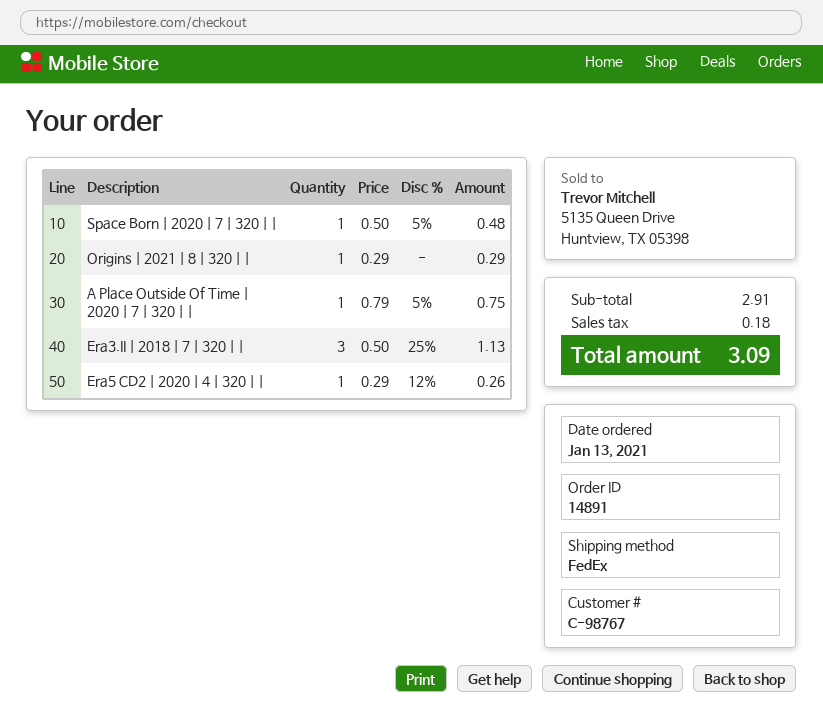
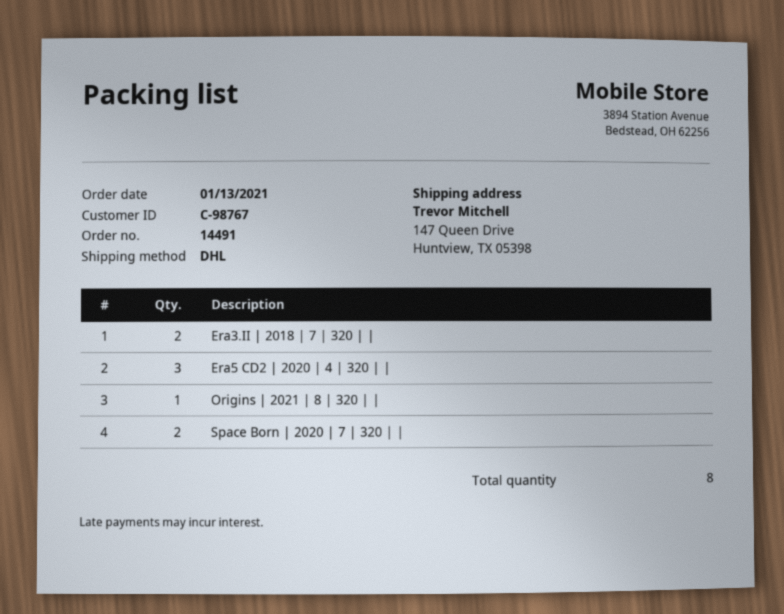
order number: 14891 -> 14491
shipping method: FedEx -> DHL
Space Born | 2020 | 7 | 320 | |: 1 -> 2
A Place Outside Of Time | 2020 | 7 | 320 | |: 1 -> none
Era3.II | 2018 | 7 | 320 | |: 3 -> 2
Era5 CD2 | 2020 | 4 | 320 | |: 1 -> 3

